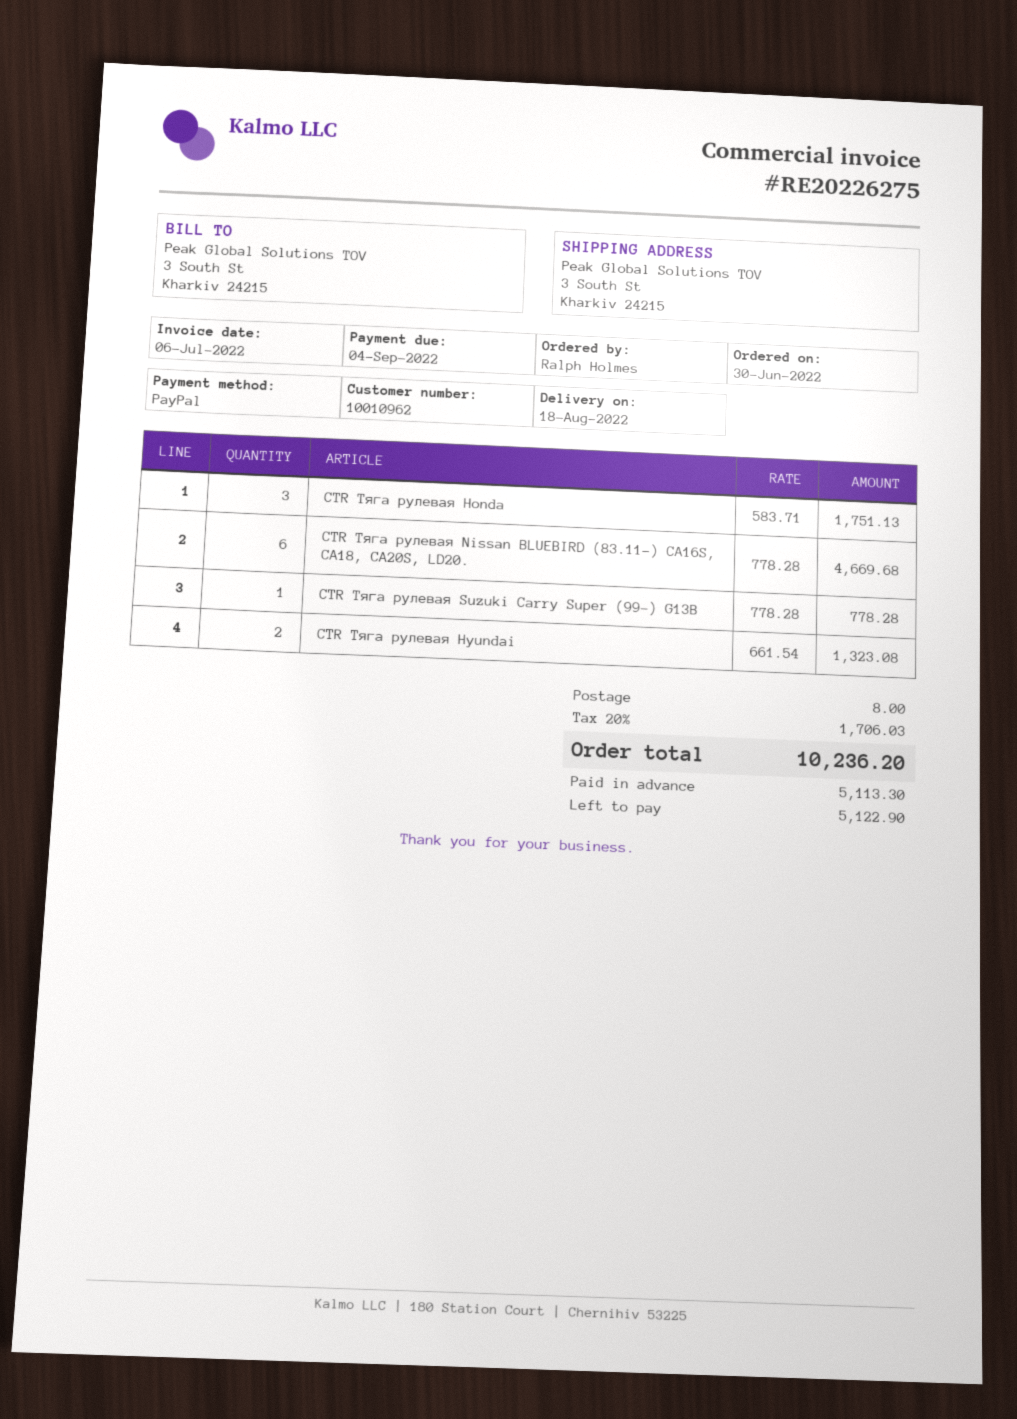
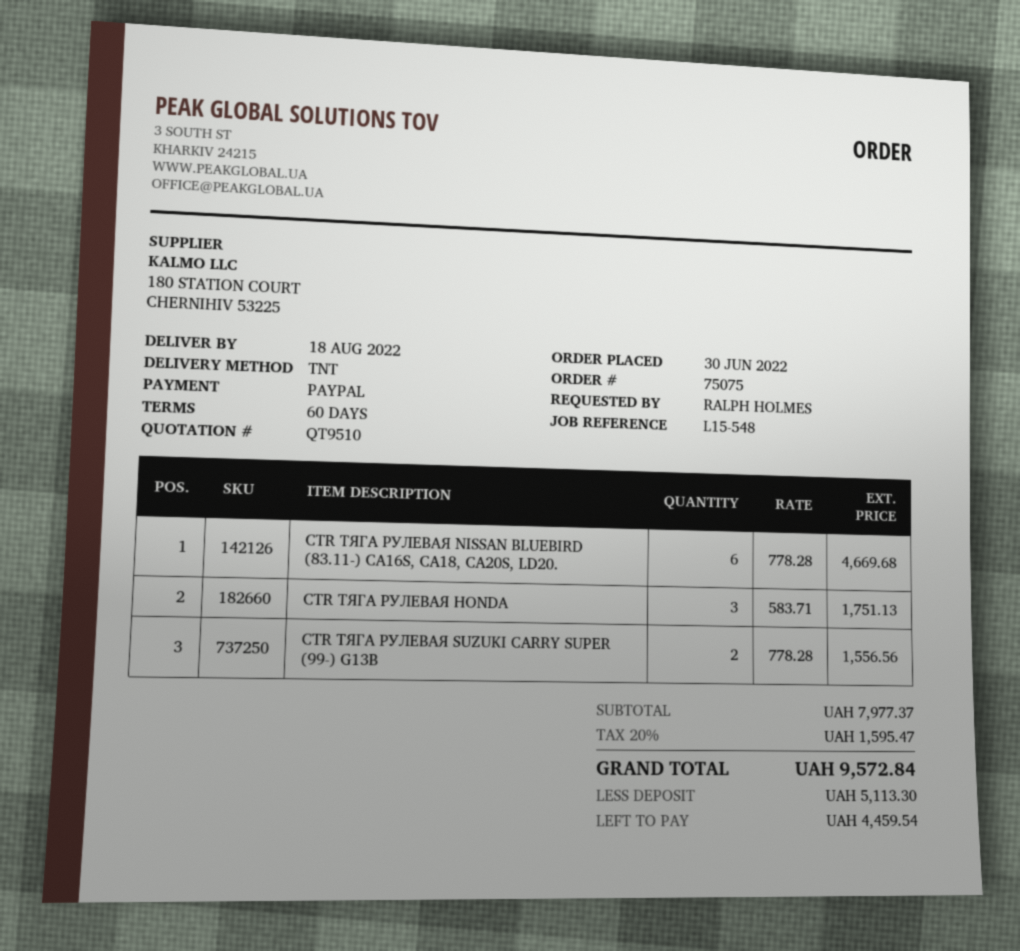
CTR Тяга рулевая Suzuki Carry Super (99-) G13B: 1 x 778.28 = 778.28 -> 2 x 778.28 = 1556.56
CTR Тяга рулевая Hyundai: 2 x 661.54 = 1323.08 -> none
shipping: 8.00 -> none
tax: 20% = 1706.03 -> 20% = 1595.47
total: 10236.20 -> 9572.84
balance: 5122.90 -> 4459.54

